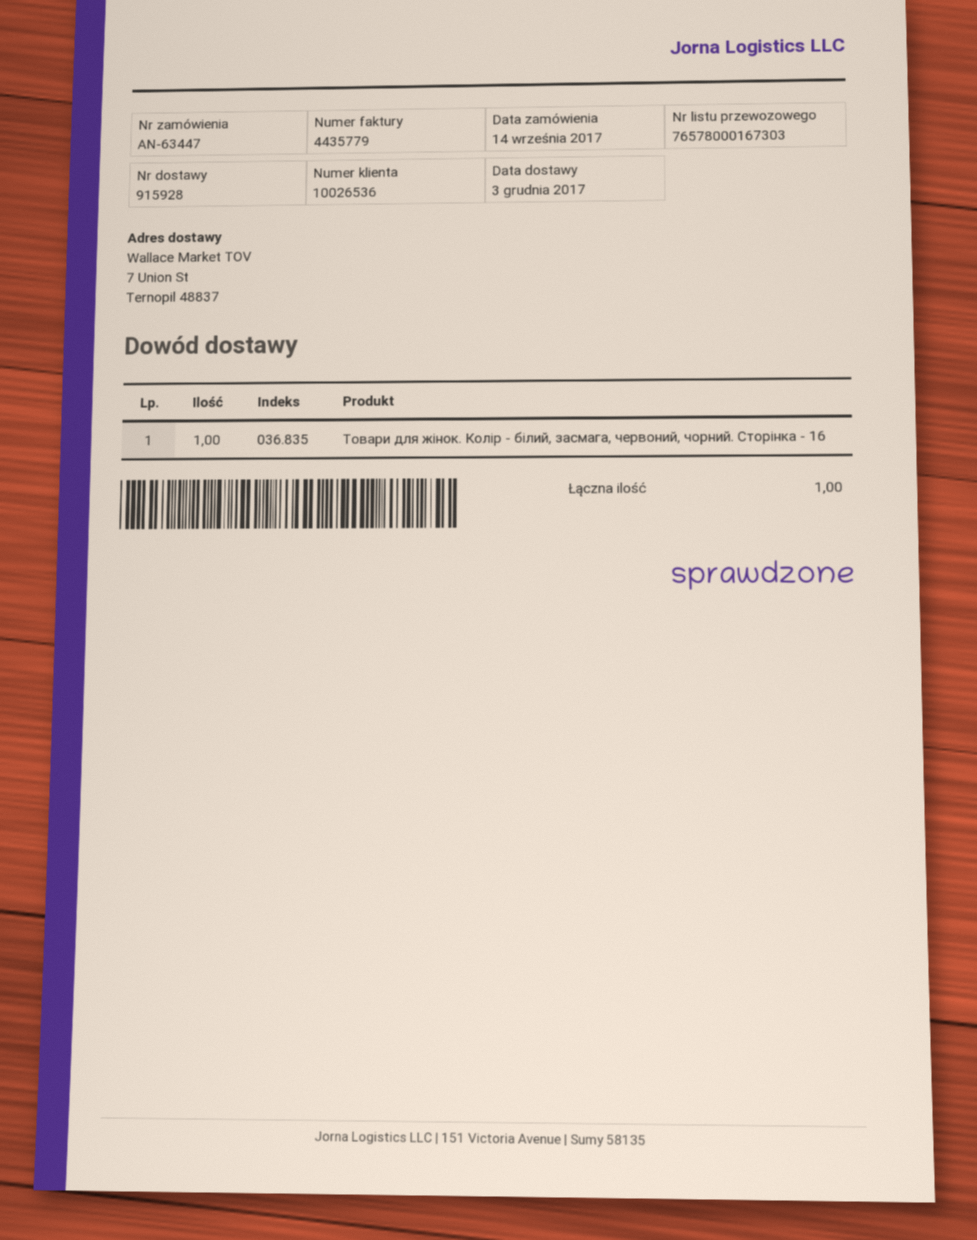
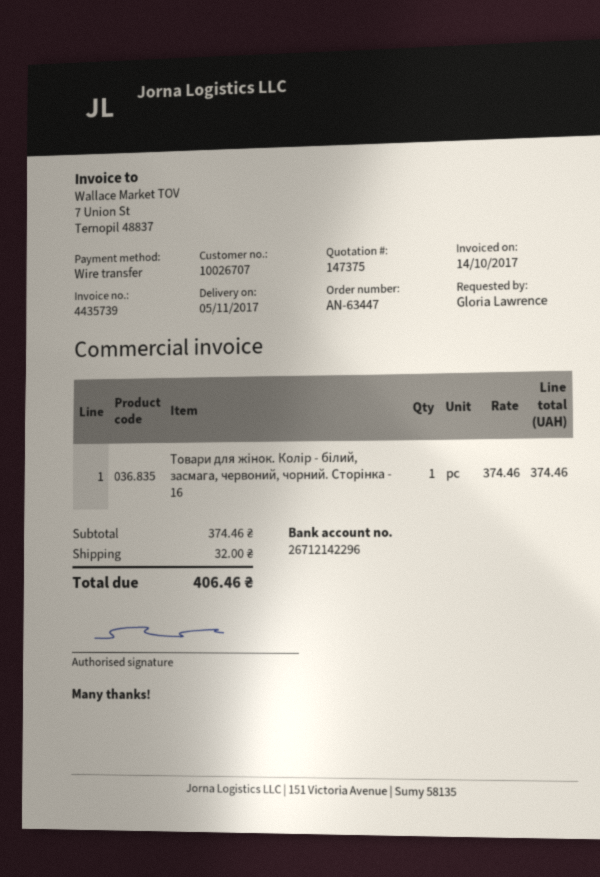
delivery date: 2017-12-03 -> 2017-11-05
invoice number: 4435779 -> 4435739
customer number: 10026536 -> 10026707

